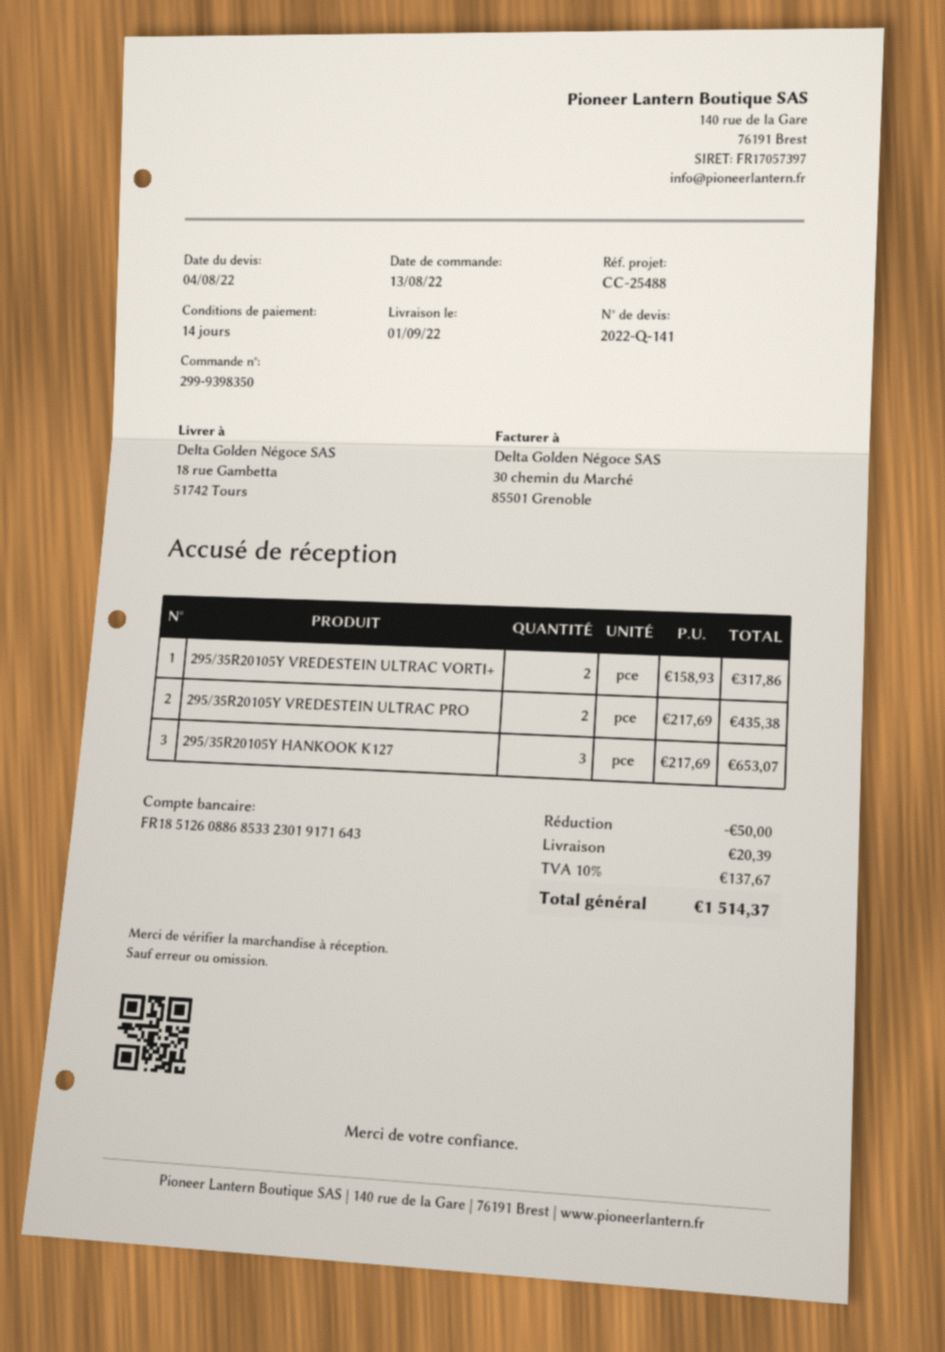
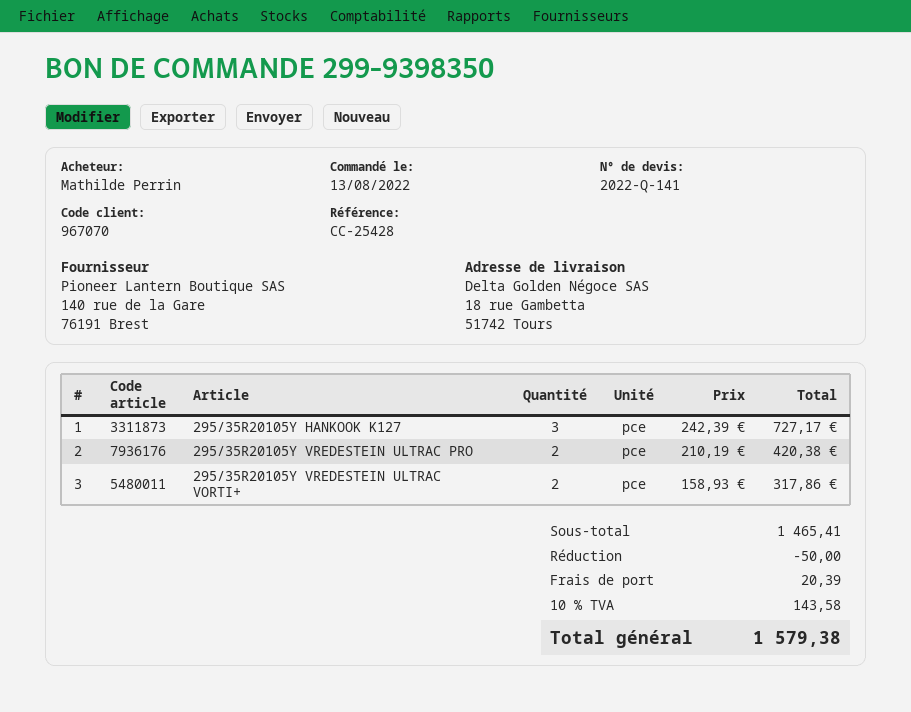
reference: CC-25488 -> CC-25428
295/35R20105Y VREDESTEIN ULTRAC PRO: 2 x 217.69 = 435.38 -> 2 x 210.19 = 420.38
295/35R20105Y HANKOOK K127: 3 x 217.69 = 653.07 -> 3 x 242.39 = 727.17
tax: 10% = 137.67 -> 10% = 143.58
total: 1514.37 -> 1579.38

